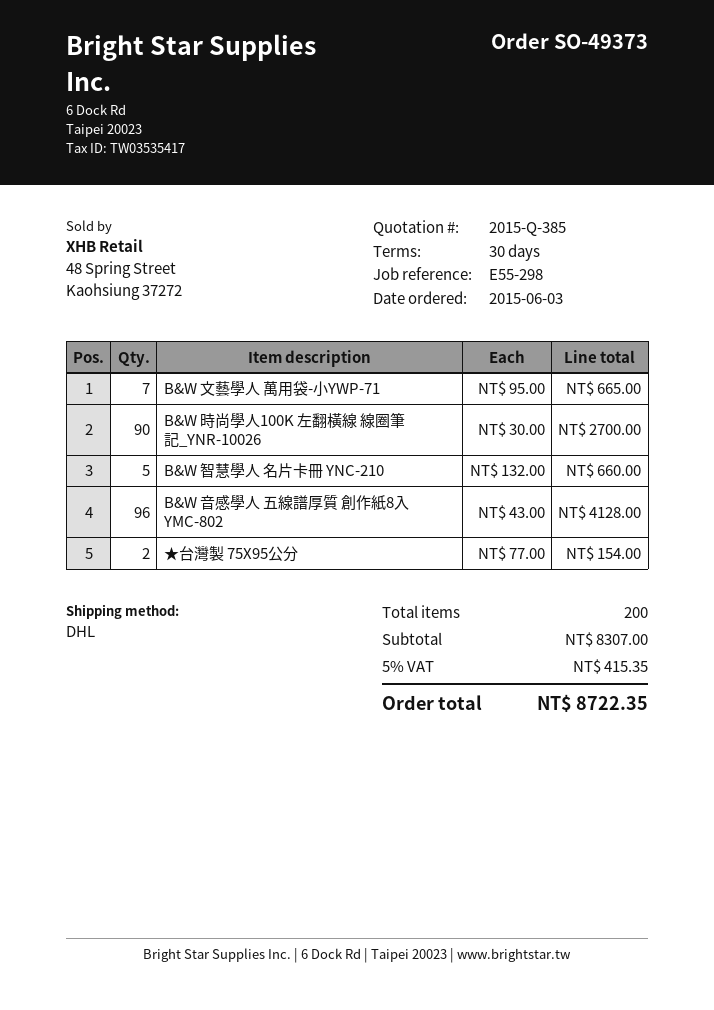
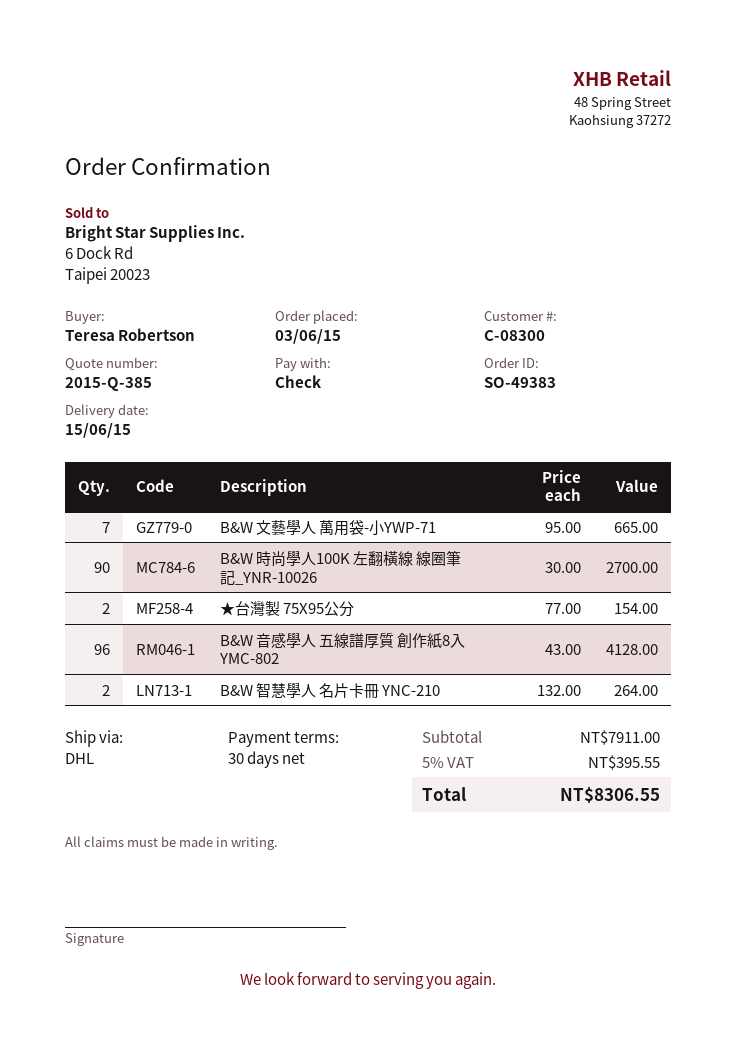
order number: SO-49373 -> SO-49383
B&W 智慧學人 名片卡冊 YNC-210: 5 x 132.00 = 660.00 -> 2 x 132.00 = 264.00
subtotal: 8307.00 -> 7911.00
tax: 5% = 415.35 -> 5% = 395.55
total: 8722.35 -> 8306.55

